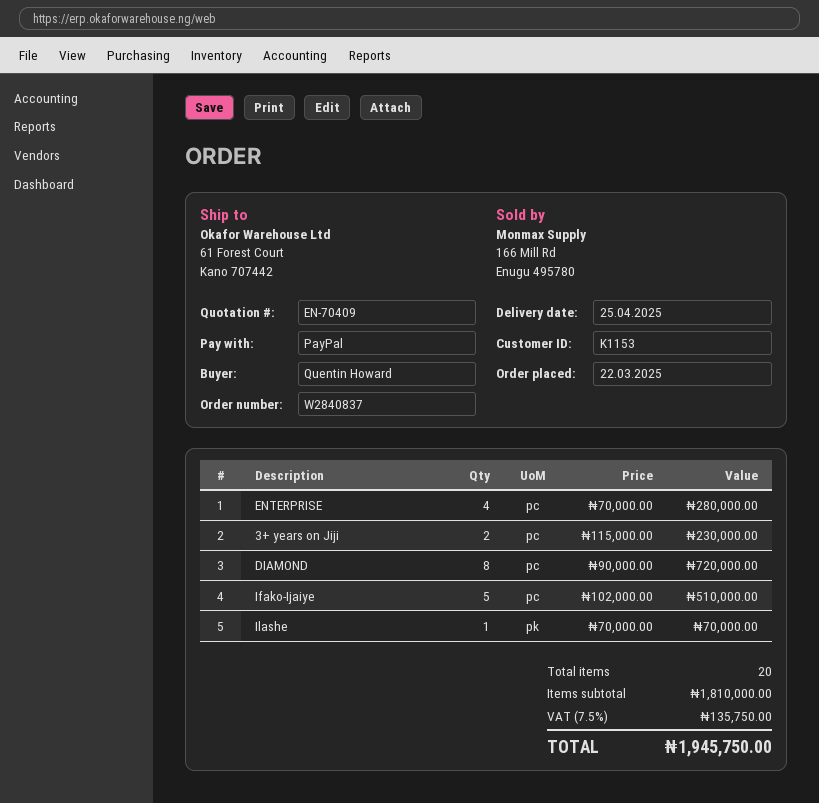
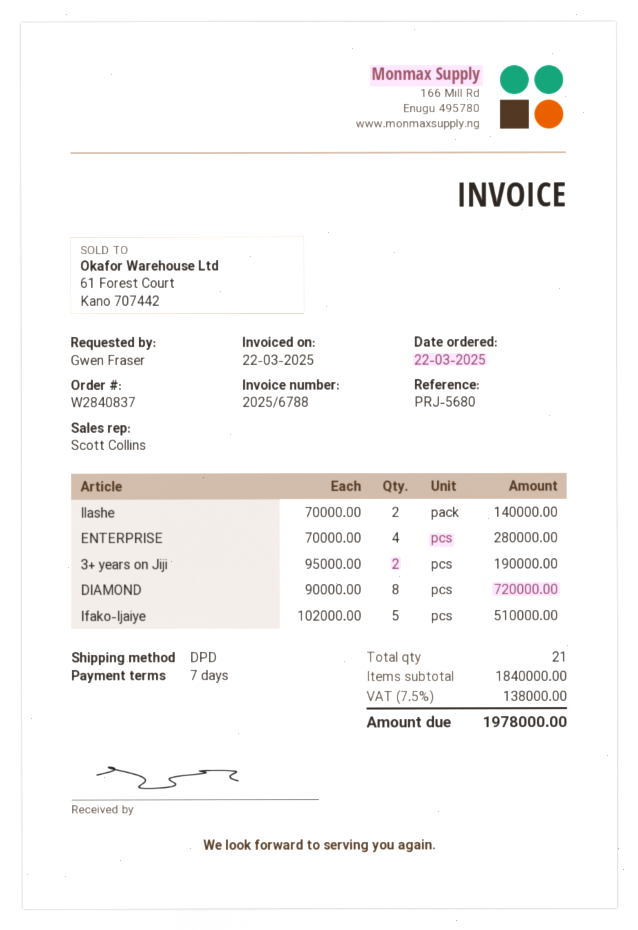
ordered by: Quentin Howard -> Gwen Fraser
3+ years on Jiji: 2 x 115000.00 = 230000.00 -> 2 x 95000.00 = 190000.00
Ilashe: 1 x 70000.00 = 70000.00 -> 2 x 70000.00 = 140000.00
total quantity: 20 -> 21
subtotal: 1810000.00 -> 1840000.00
tax: 7.5% = 135750.00 -> 7.5% = 138000.00
total: 1945750.00 -> 1978000.00

